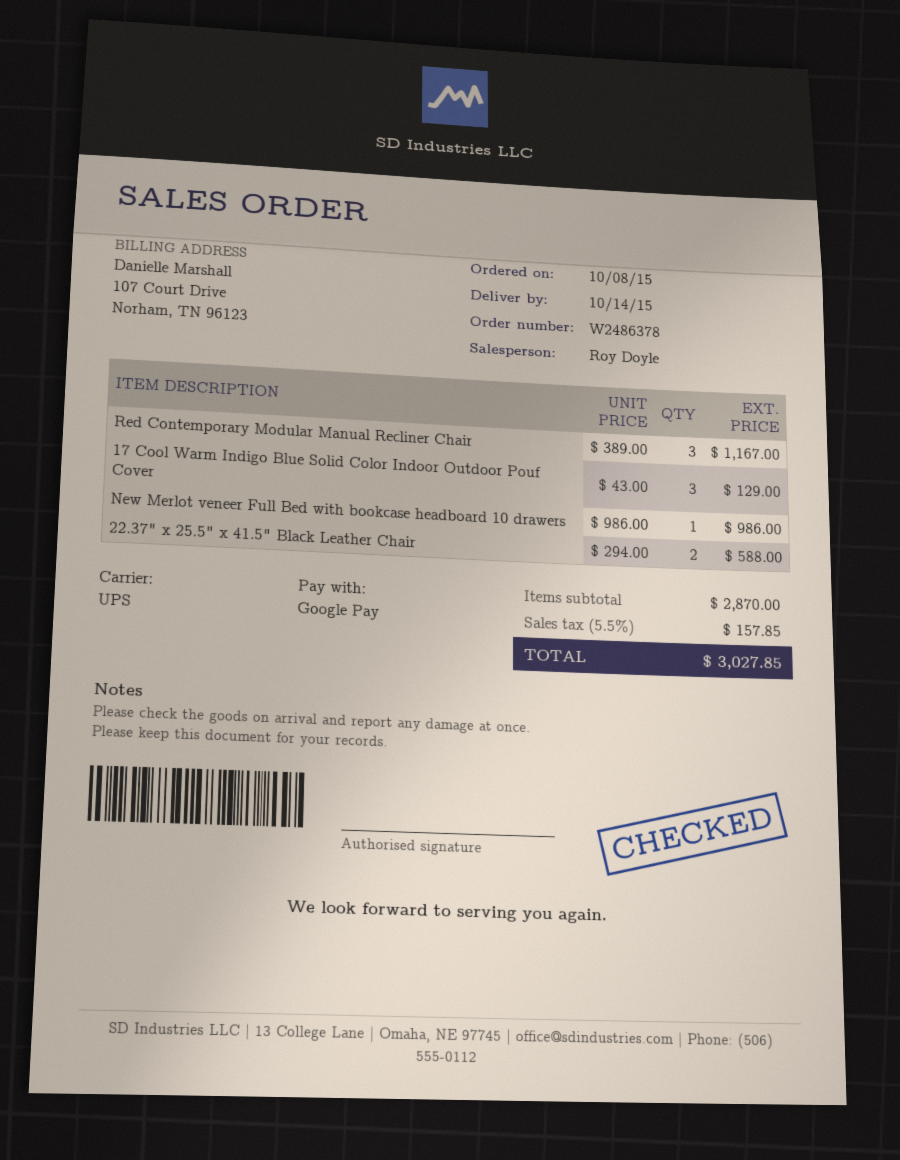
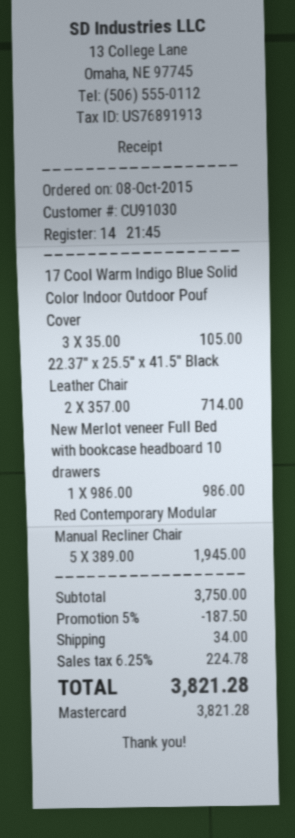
payment method: Google Pay -> Mastercard
Red Contemporary Modular Manual Recliner Chair: 3 x 389.00 = 1167.00 -> 5 x 389.00 = 1945.00
17 Cool Warm Indigo Blue Solid Color Indoor Outdoor Pouf Cover: 3 x 43.00 = 129.00 -> 3 x 35.00 = 105.00
22.37" x 25.5" x 41.5" Black Leather Chair: 2 x 294.00 = 588.00 -> 2 x 357.00 = 714.00
subtotal: 2870.00 -> 3750.00
discount: none -> 5% = 187.50
shipping: none -> 34.00
tax: 5.5% = 157.85 -> 6.25% = 224.78
total: 3027.85 -> 3821.28

